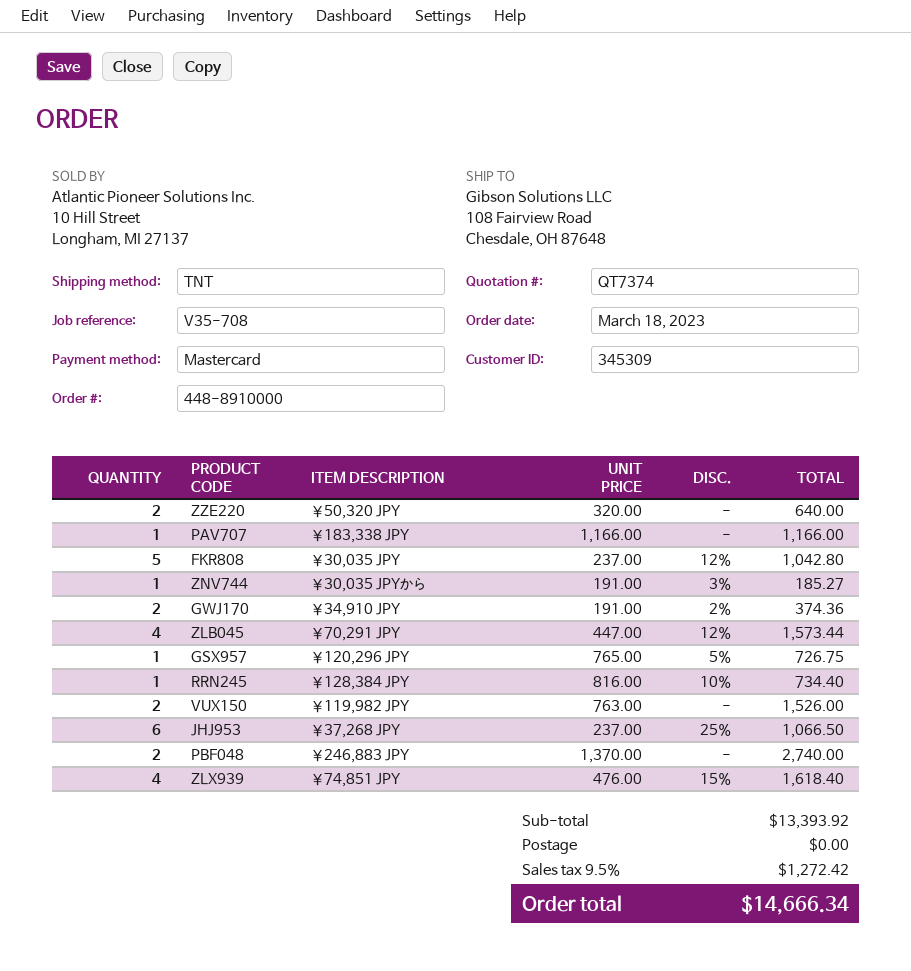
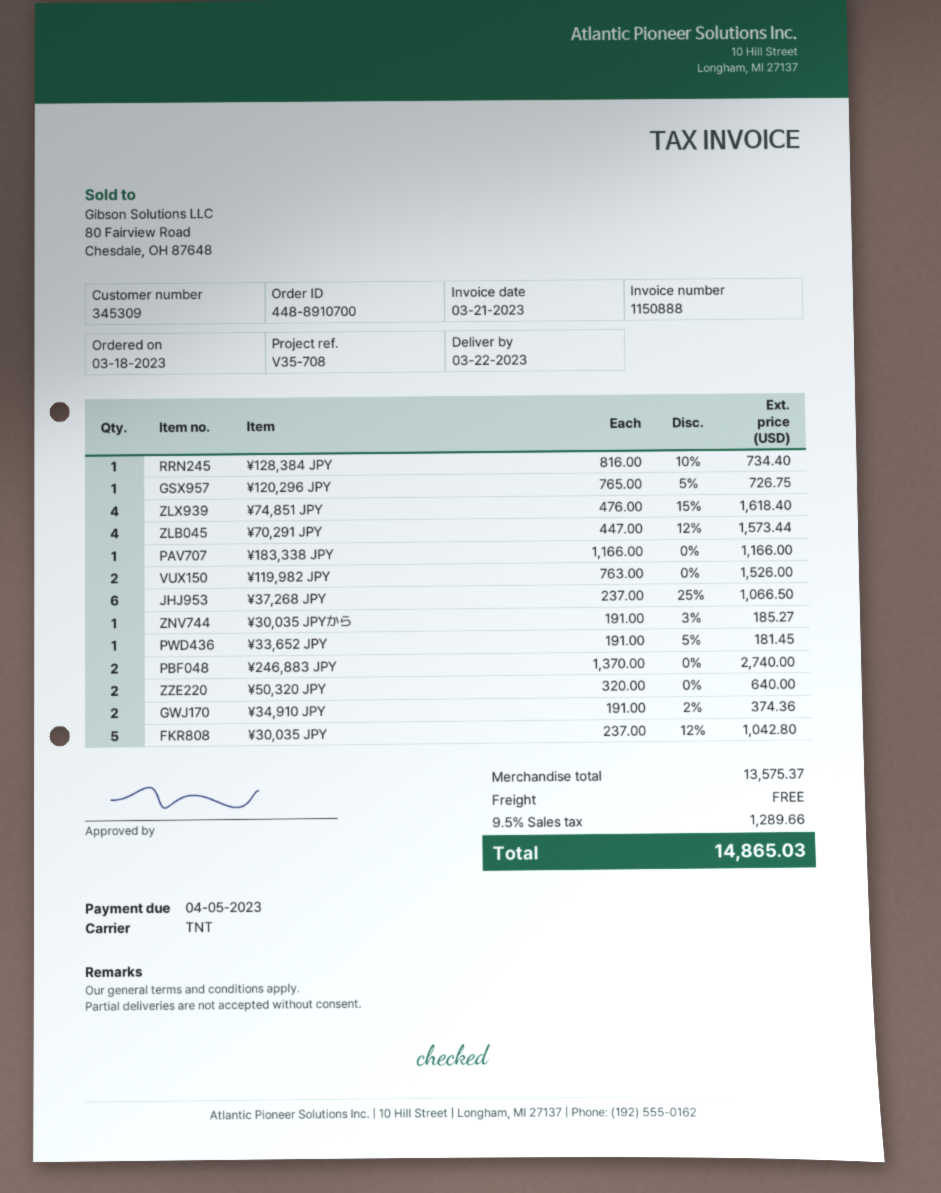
order number: 448-8910000 -> 448-8910700
¥33,652 JPY: none -> 1 x 191.00 - 5% = 181.45
subtotal: 13393.92 -> 13575.37
tax: 9.5% = 1272.42 -> 9.5% = 1289.66
total: 14666.34 -> 14865.03

